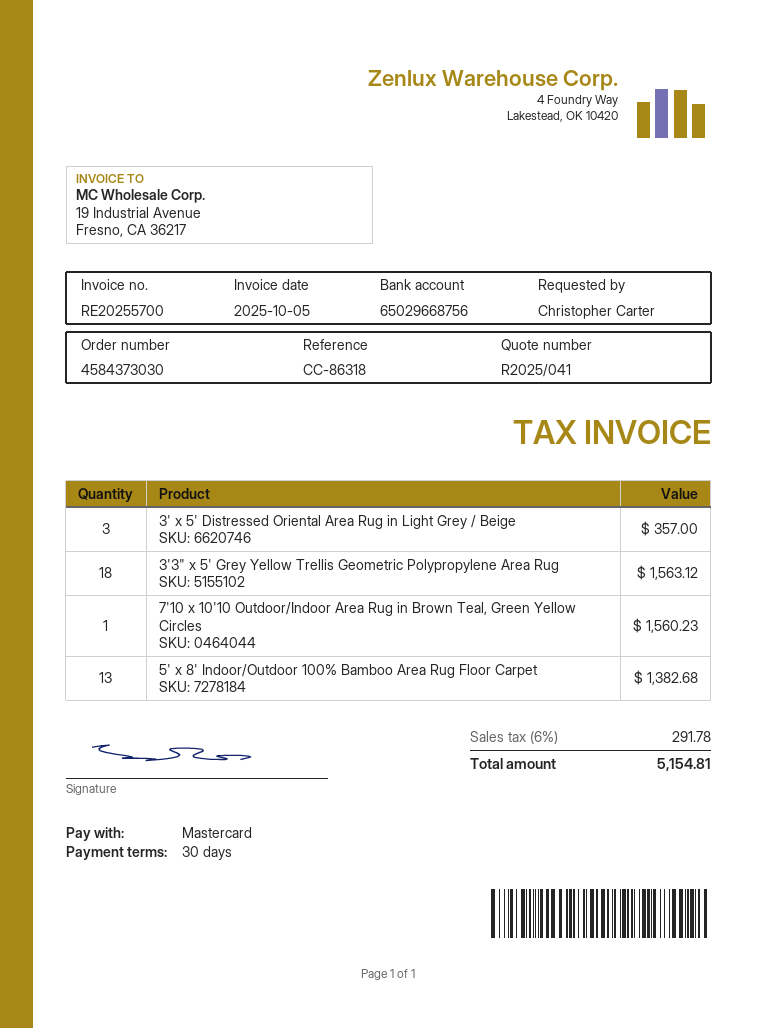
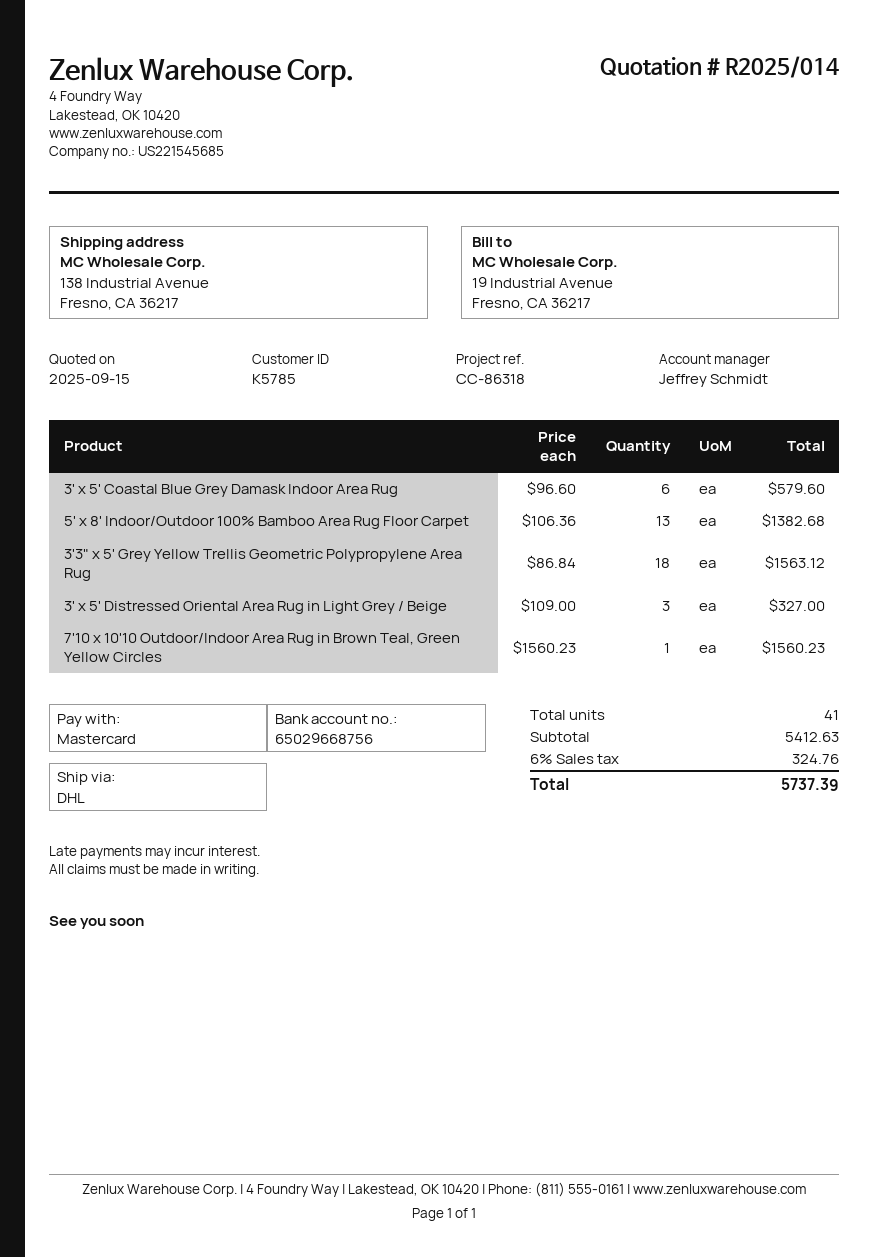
quote number: R2025/041 -> R2025/014
3' x 5' Distressed Oriental Area Rug in Light Grey / Beige: 3 for 357.00 -> 3 for 327.00
3' x 5' Coastal Blue Grey Damask Indoor Area Rug: none -> 6 for 579.60
tax: 6% = 291.78 -> 6% = 324.76
total: 5154.81 -> 5737.39

